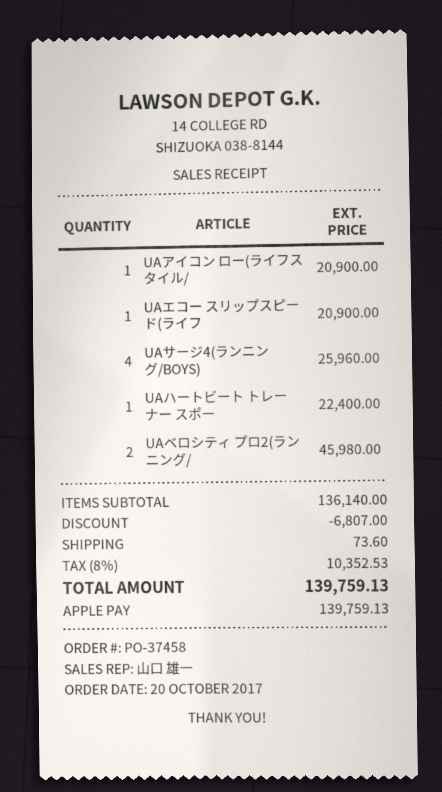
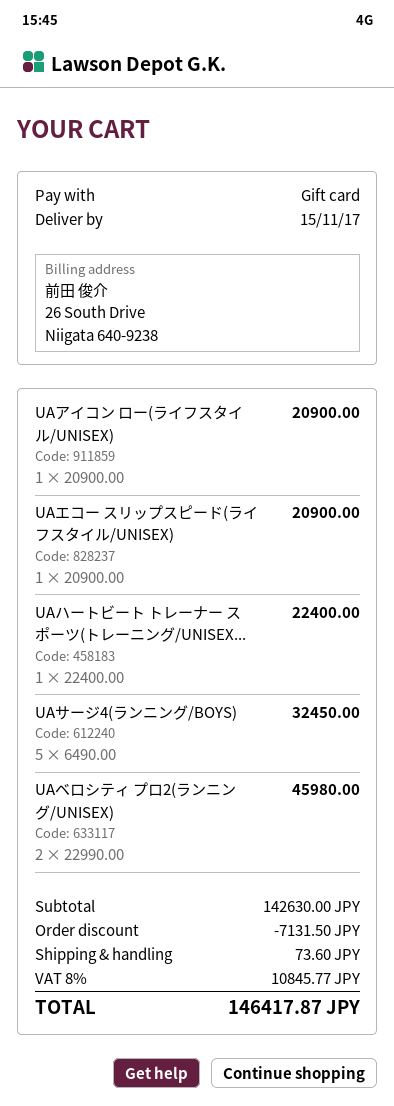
payment method: Apple Pay -> gift card
UAサージ4(ランニング/BOYS): 4 for 25960.00 -> 5 for 32450.00
subtotal: 136140.00 -> 142630.00
discount: 6807.00 -> 7131.50
tax: 8% = 10352.53 -> 8% = 10845.77
total: 139759.13 -> 146417.87

